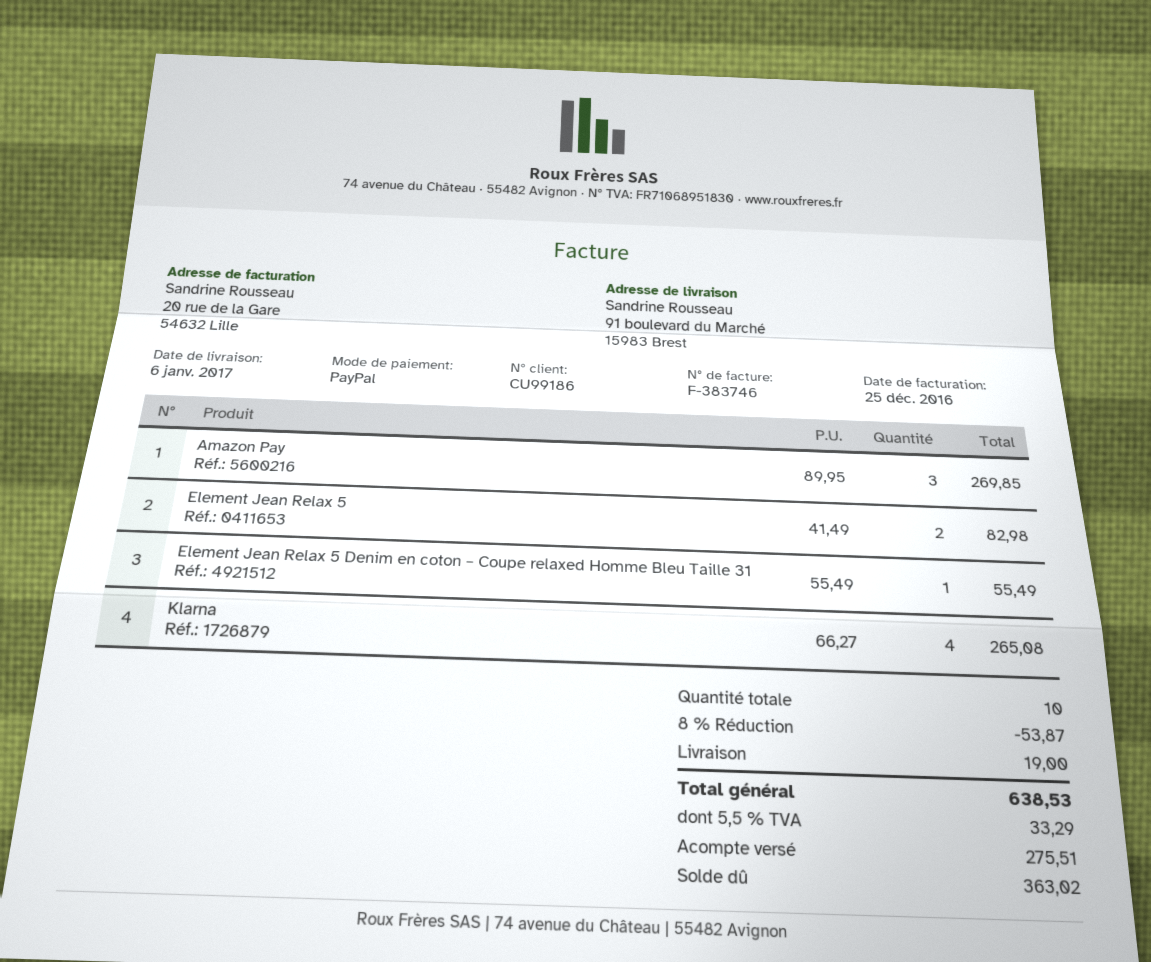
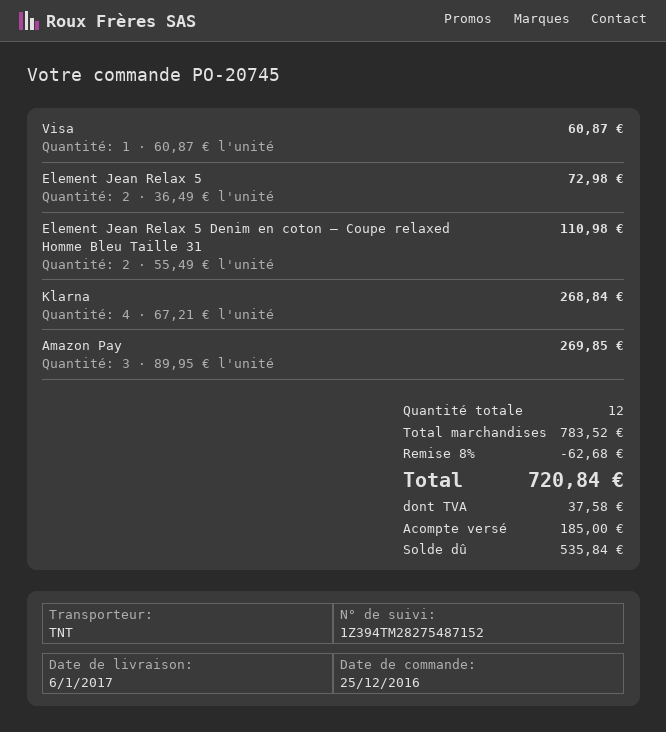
Element Jean Relax 5: 2 x 41.49 = 82.98 -> 2 x 36.49 = 72.98
Element Jean Relax 5 Denim en coton – Coupe relaxed Homme Bleu Taille 31: 1 x 55.49 = 55.49 -> 2 x 55.49 = 110.98
Klarna: 4 x 66.27 = 265.08 -> 4 x 67.21 = 268.84
Visa: none -> 1 x 60.87 = 60.87
total quantity: 10 -> 12
discount: 8% = 53.87 -> 8% = 62.68
shipping: 19.00 -> none
tax: 33.29 -> 37.58
total: 638.53 -> 720.84
deposit: 275.51 -> 185.00
balance: 363.02 -> 535.84

